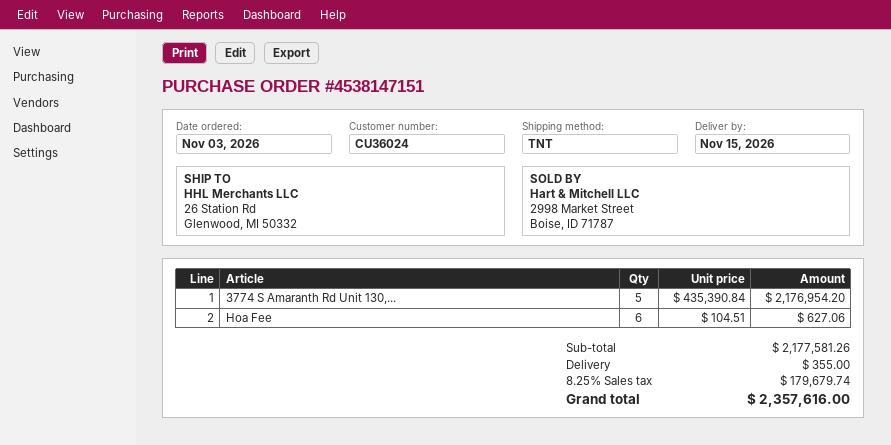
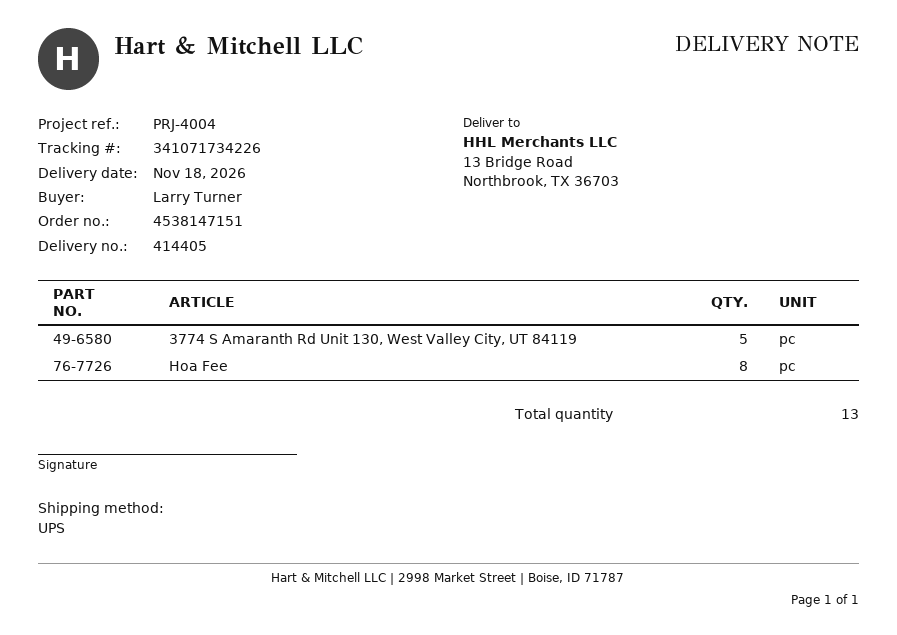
delivery date: 2026-11-15 -> 2026-11-18
shipping method: TNT -> UPS
ship to: 26 Station Rd, Glenwood, MI 50332 -> 13 Bridge Road, Northbrook, TX 36703
Hoa Fee: 6 -> 8

